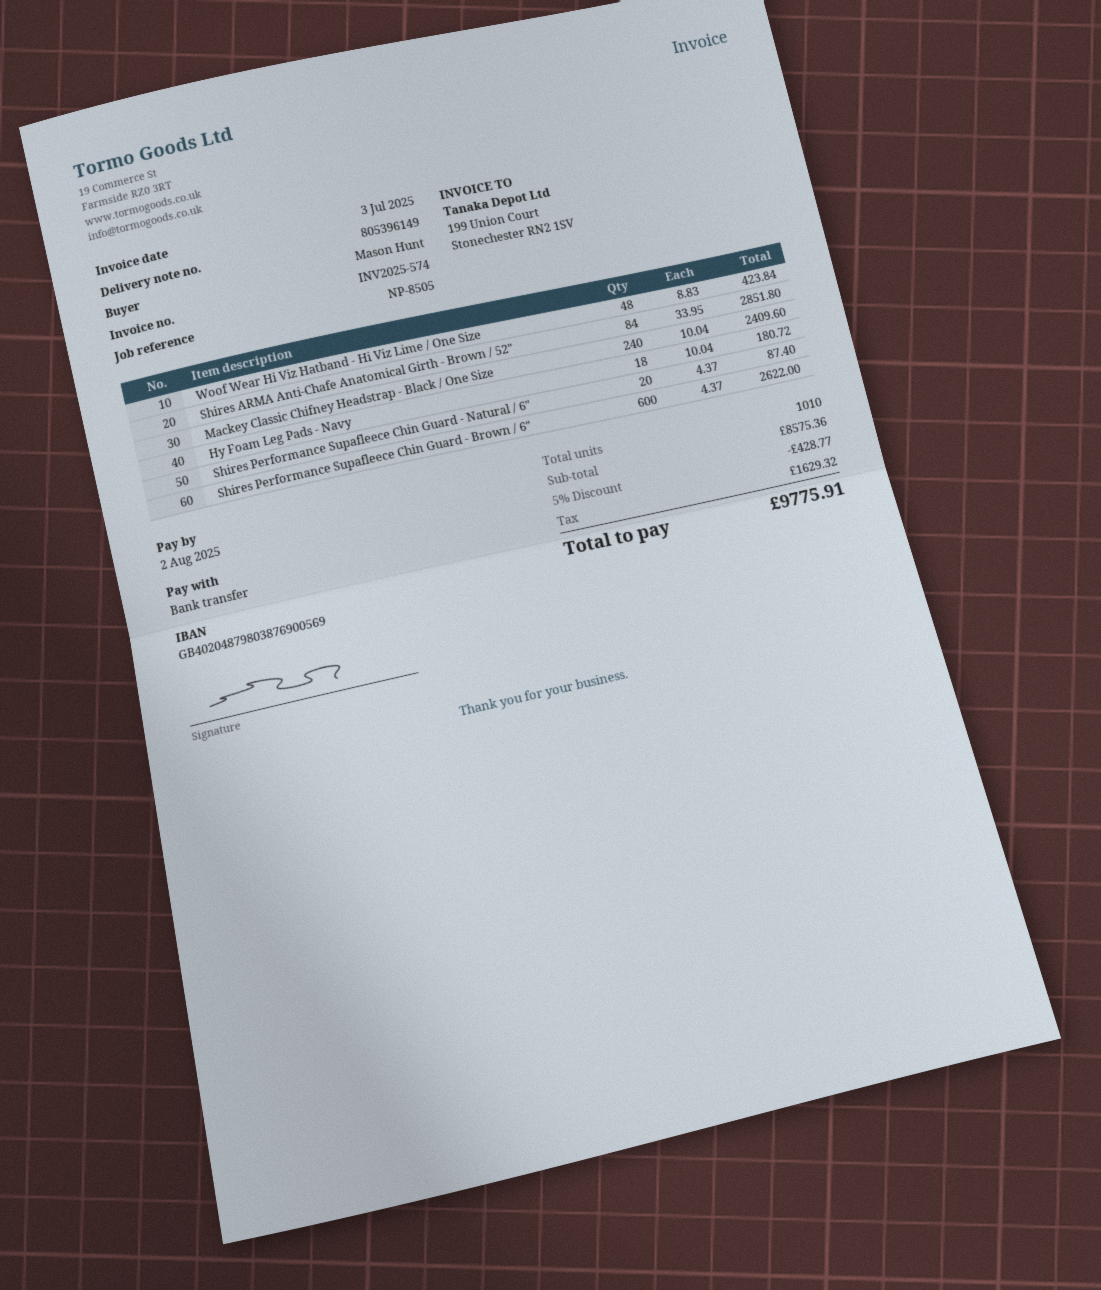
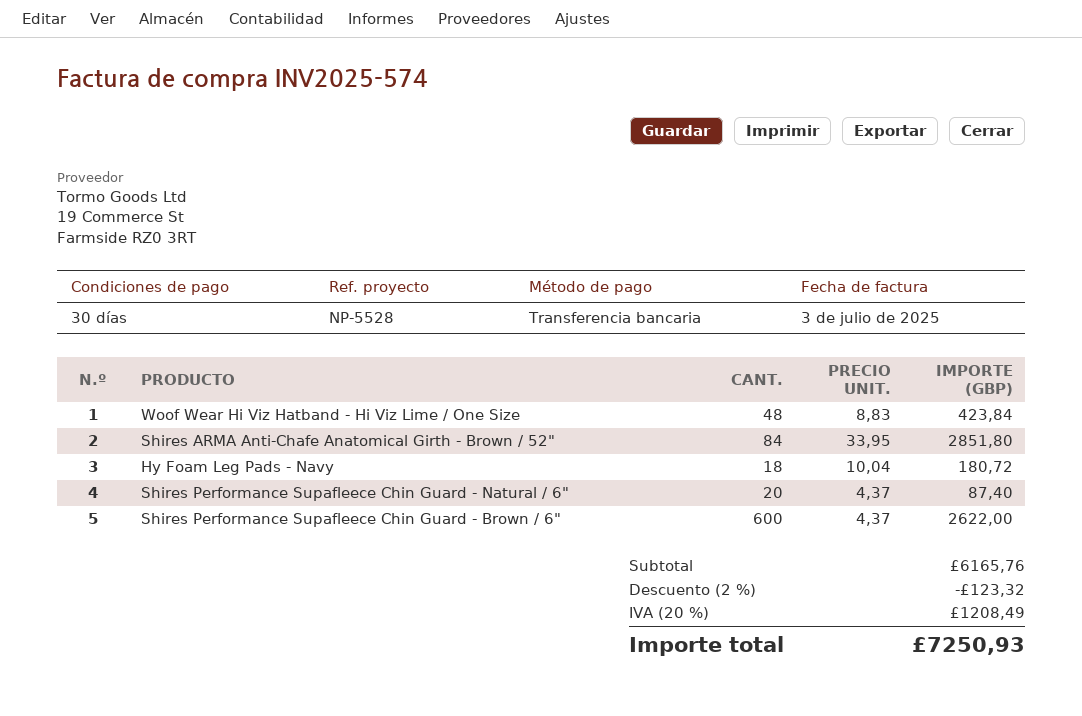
reference: NP-8505 -> NP-5528
Mackey Classic Chifney Headstrap - Black / One Size: 240 x 10.04 = 2409.60 -> none
subtotal: 8575.36 -> 6165.76
discount: 5% = 428.77 -> 2% = 123.32
tax: 1629.32 -> 1208.49
total: 9775.91 -> 7250.93

